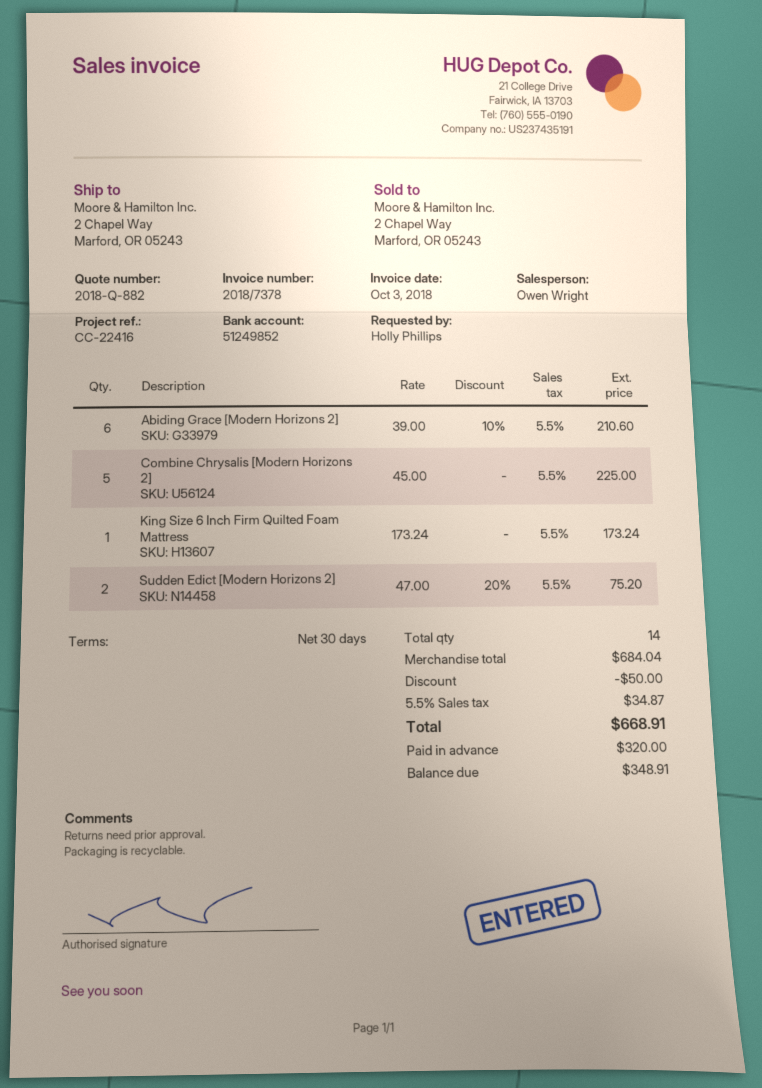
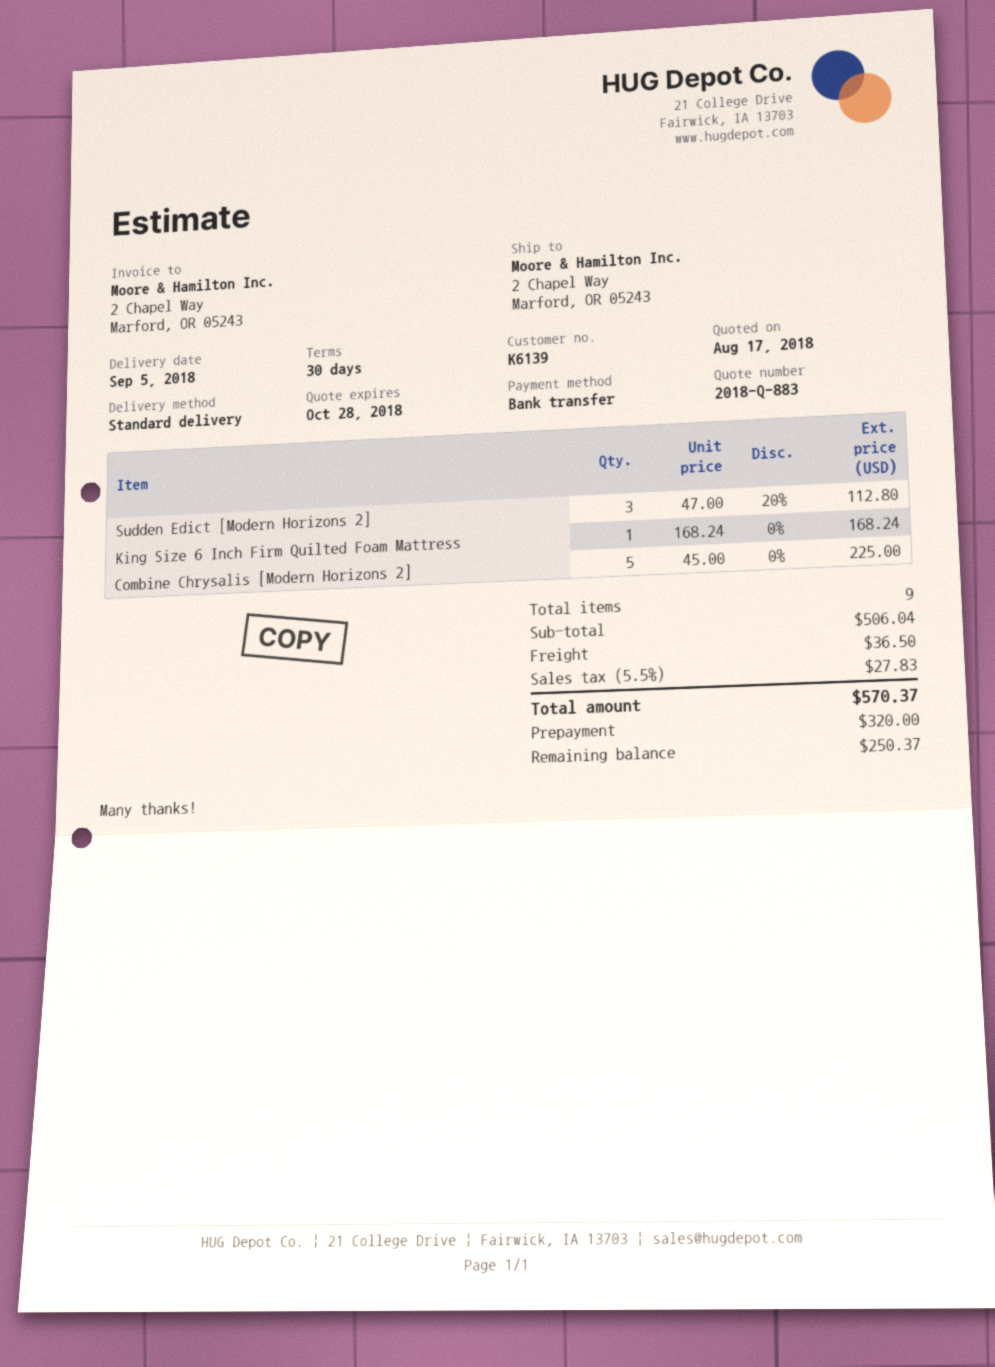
quote number: 2018-Q-882 -> 2018-Q-883
Abiding Grace [Modern Horizons 2]: 6 x 39.00 - 10% = 210.60 -> none
King Size 6 Inch Firm Quilted Foam Mattress: 1 x 173.24 = 173.24 -> 1 x 168.24 = 168.24
Sudden Edict [Modern Horizons 2]: 2 x 47.00 - 20% = 75.20 -> 3 x 47.00 - 20% = 112.80
total quantity: 14 -> 9
subtotal: 684.04 -> 506.04
discount: 50.00 -> none
shipping: none -> 36.50
tax: 5.5% = 34.87 -> 5.5% = 27.83
total: 668.91 -> 570.37
balance: 348.91 -> 250.37

